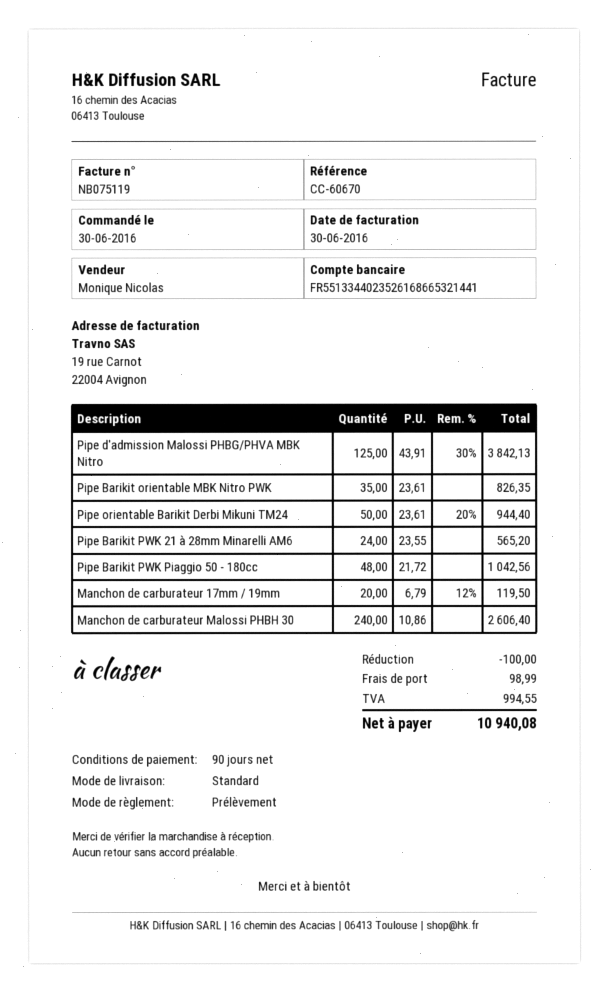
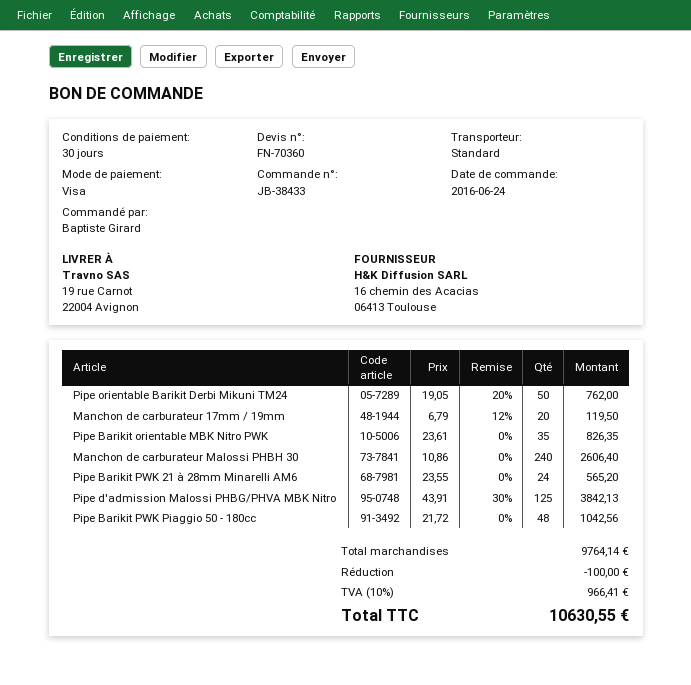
order date: 2016-06-30 -> 2016-06-24
payment terms: 90 days -> 30 days
payment method: direct debit -> Visa
Pipe orientable Barikit Derbi Mikuni TM24: 50 x 23.61 - 20% = 944.40 -> 50 x 19.05 - 20% = 762.00
shipping: 98.99 -> none
tax: 994.55 -> 966.41
total: 10940.08 -> 10630.55

